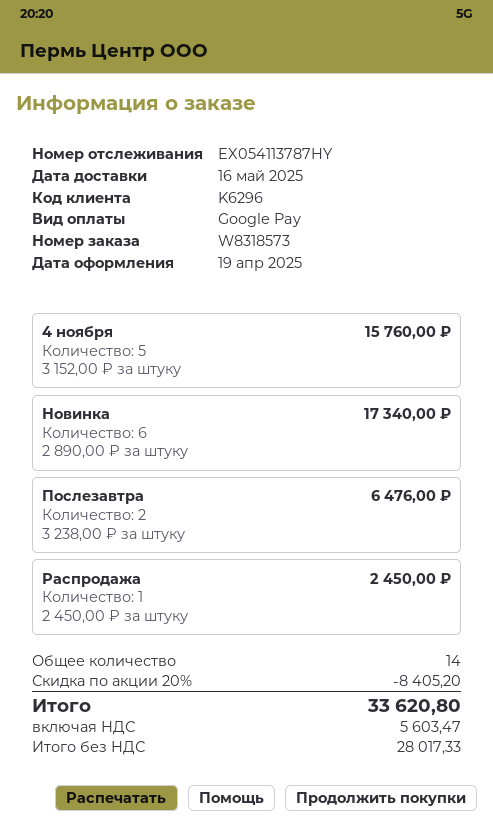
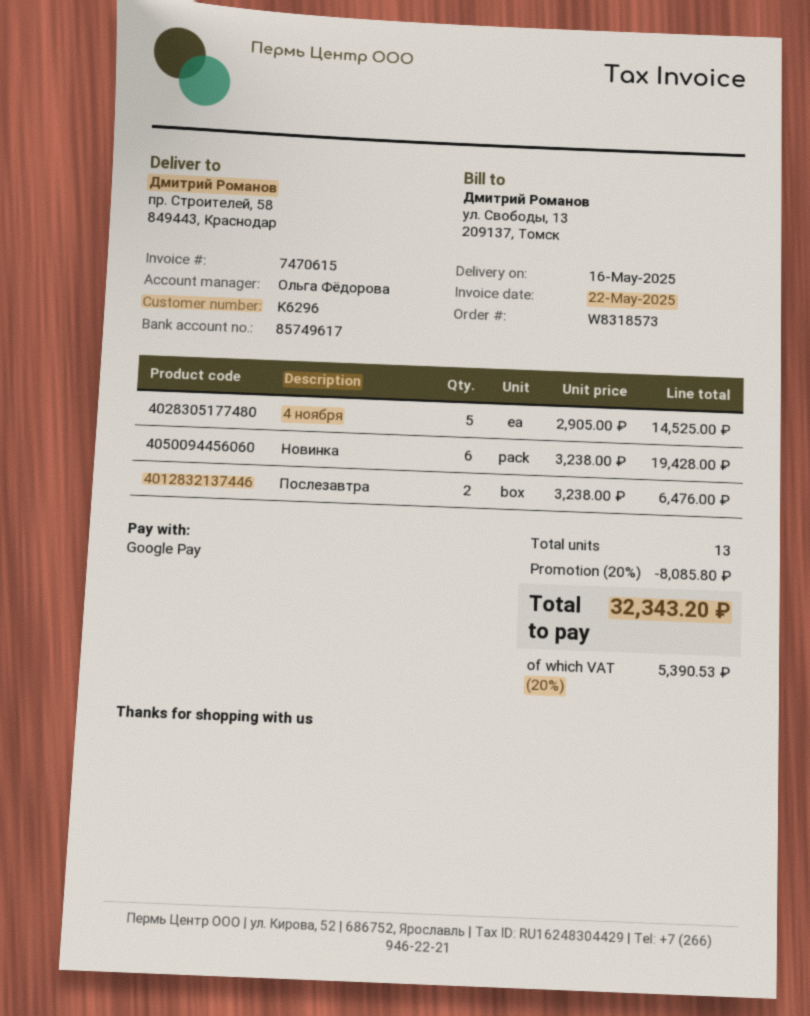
4 ноября: 5 x 3152.00 = 15760.00 -> 5 x 2905.00 = 14525.00
Новинка: 6 x 2890.00 = 17340.00 -> 6 x 3238.00 = 19428.00
Распродажа: 1 x 2450.00 = 2450.00 -> none
total quantity: 14 -> 13
discount: 20% = 8405.20 -> 20% = 8085.80
tax: 5603.47 -> 5390.53
total: 33620.80 -> 32343.20

